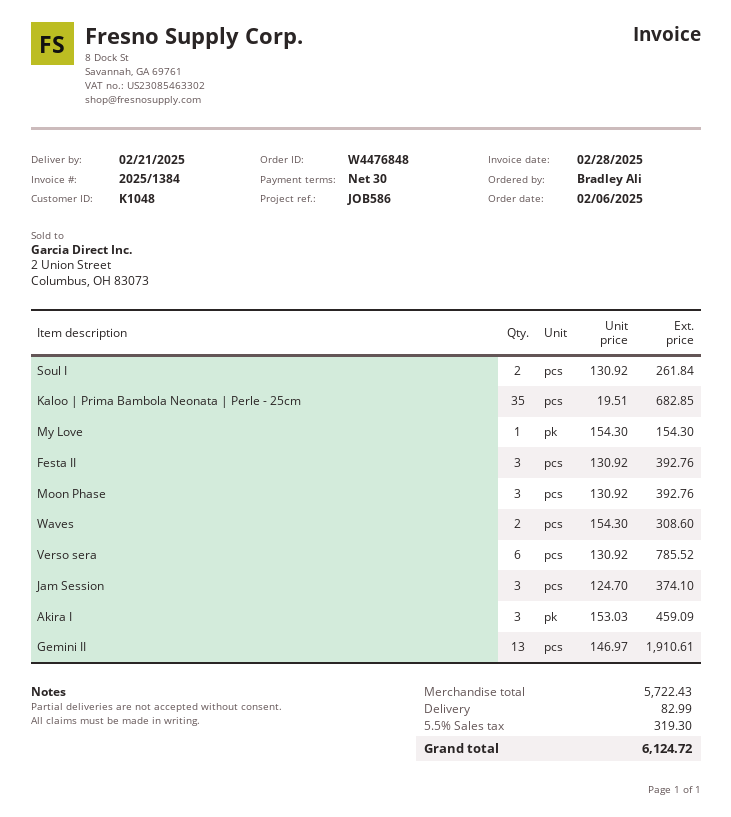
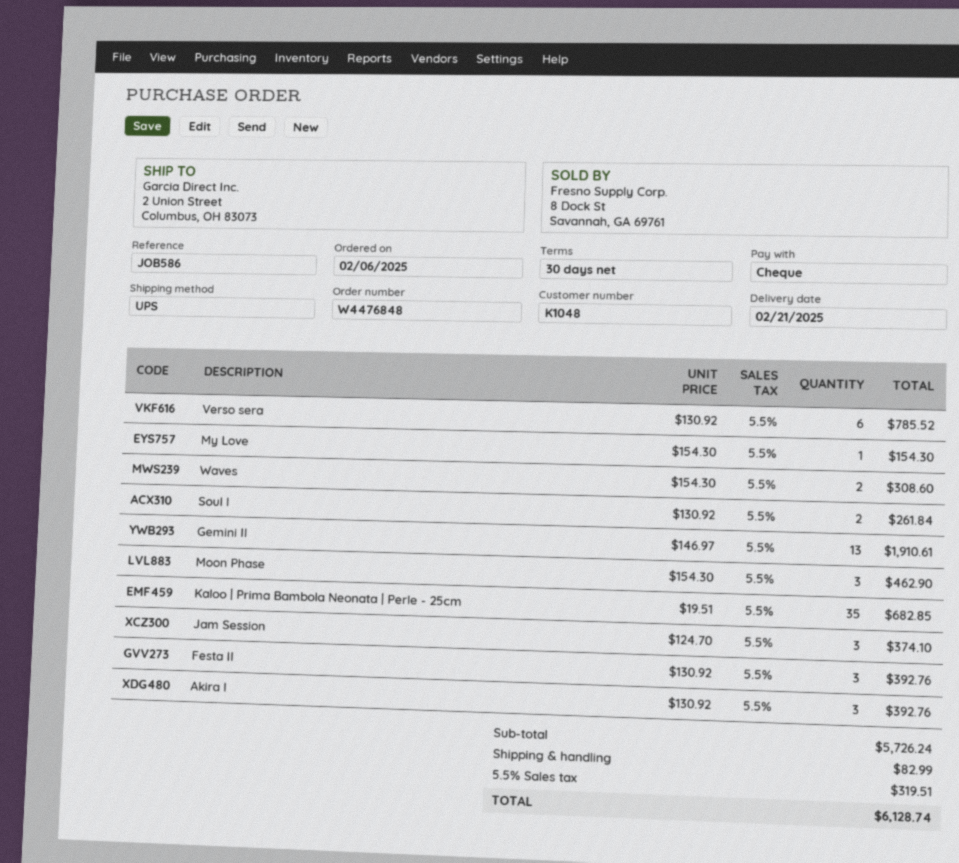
Moon Phase: 3 x 130.92 = 392.76 -> 3 x 154.30 = 462.90
Akira I: 3 x 153.03 = 459.09 -> 3 x 130.92 = 392.76
subtotal: 5722.43 -> 5726.24
tax: 5.5% = 319.30 -> 5.5% = 319.51
total: 6124.72 -> 6128.74

